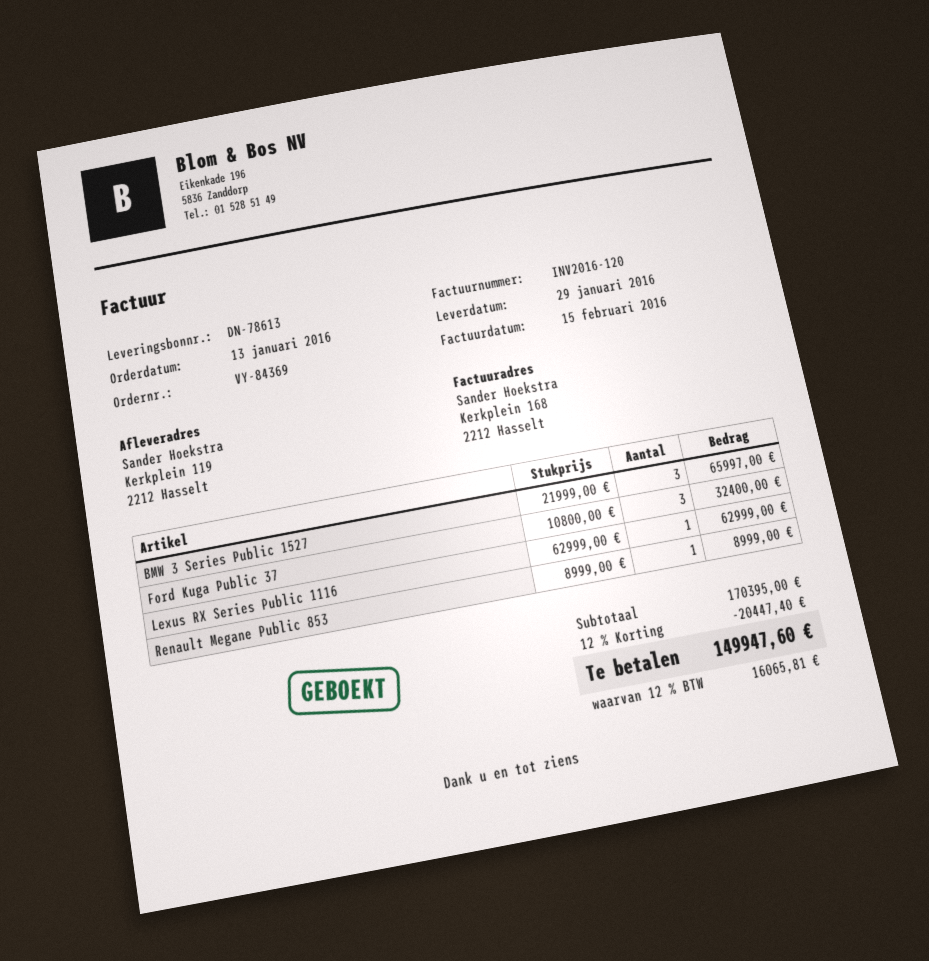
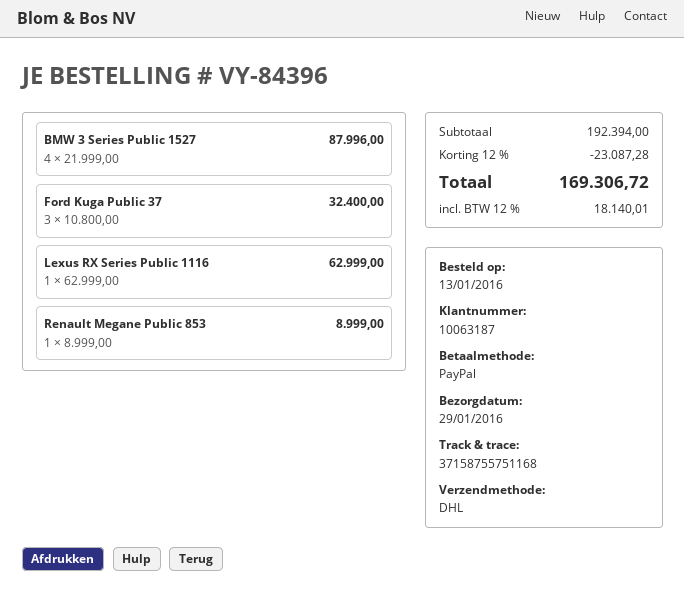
order number: VY-84369 -> VY-84396
BMW 3 Series Public 1527: 3 x 21999.00 = 65997.00 -> 4 x 21999.00 = 87996.00
subtotal: 170395.00 -> 192394.00
discount: 12% = 20447.40 -> 12% = 23087.28
tax: 12% = 16065.81 -> 12% = 18140.01
total: 149947.60 -> 169306.72

